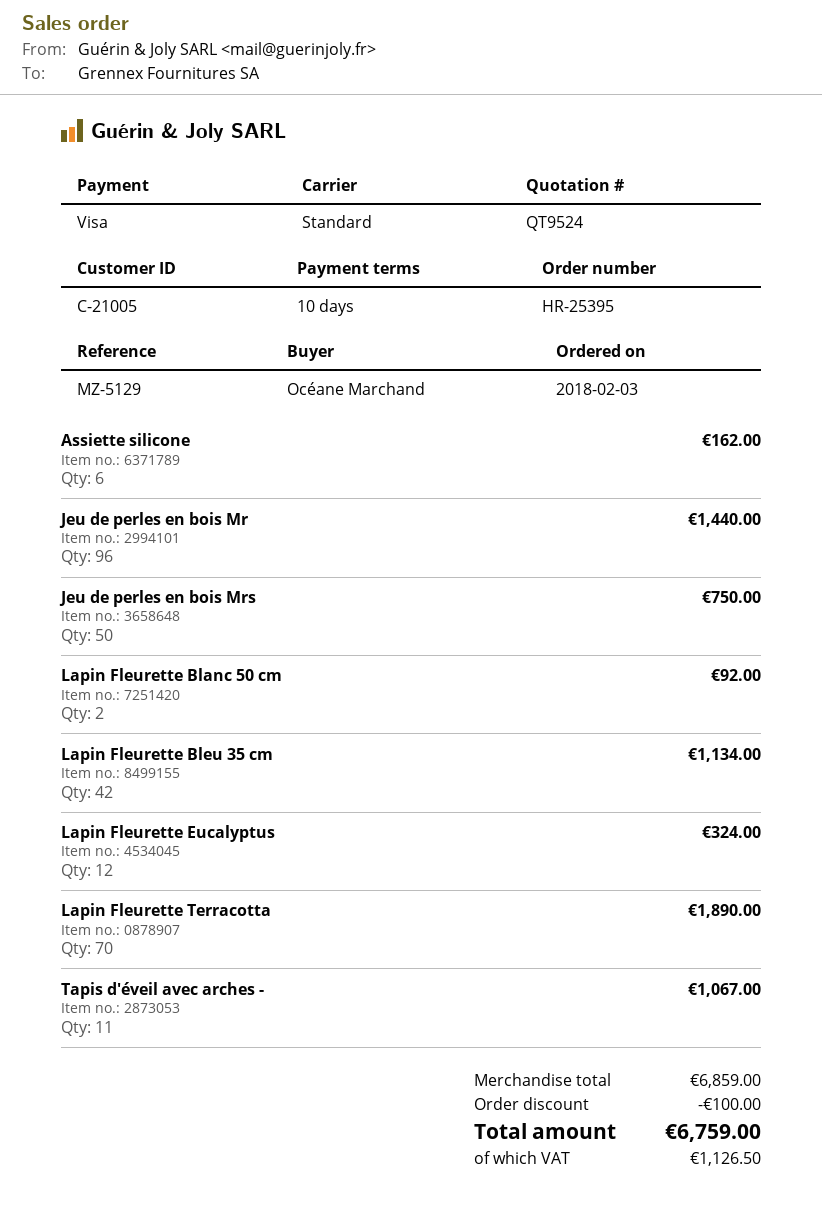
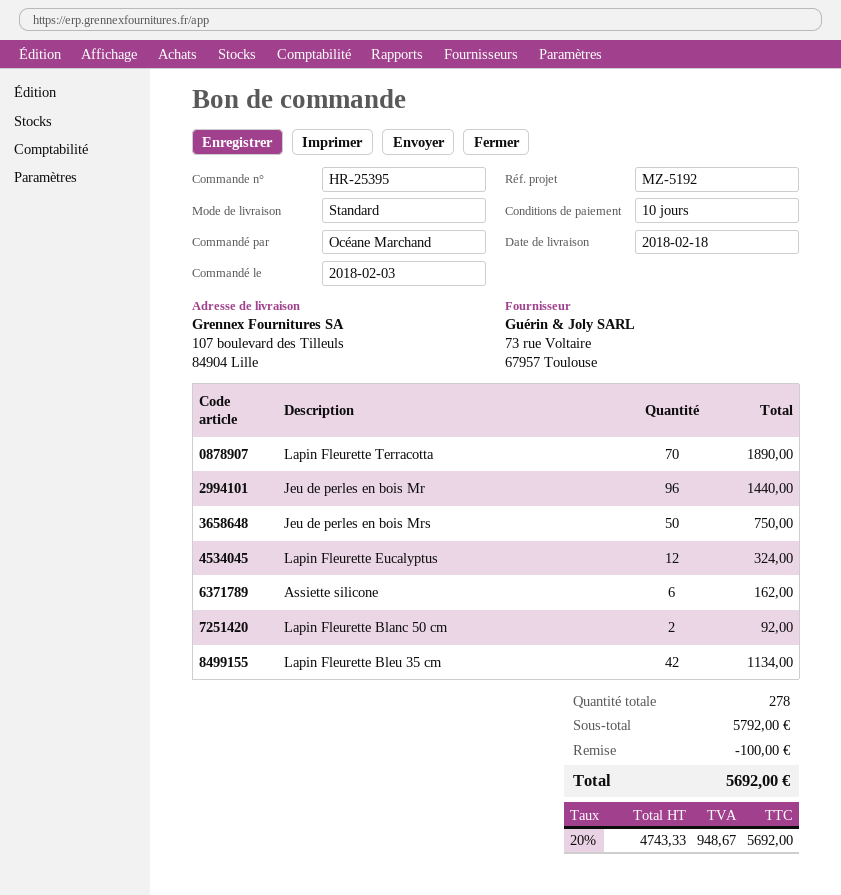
reference: MZ-5129 -> MZ-5192
Tapis d'éveil avec arches -: 11 for 1067.00 -> none
subtotal: 6859.00 -> 5792.00
tax: 1126.50 -> 948.67
total: 6759.00 -> 5692.00

